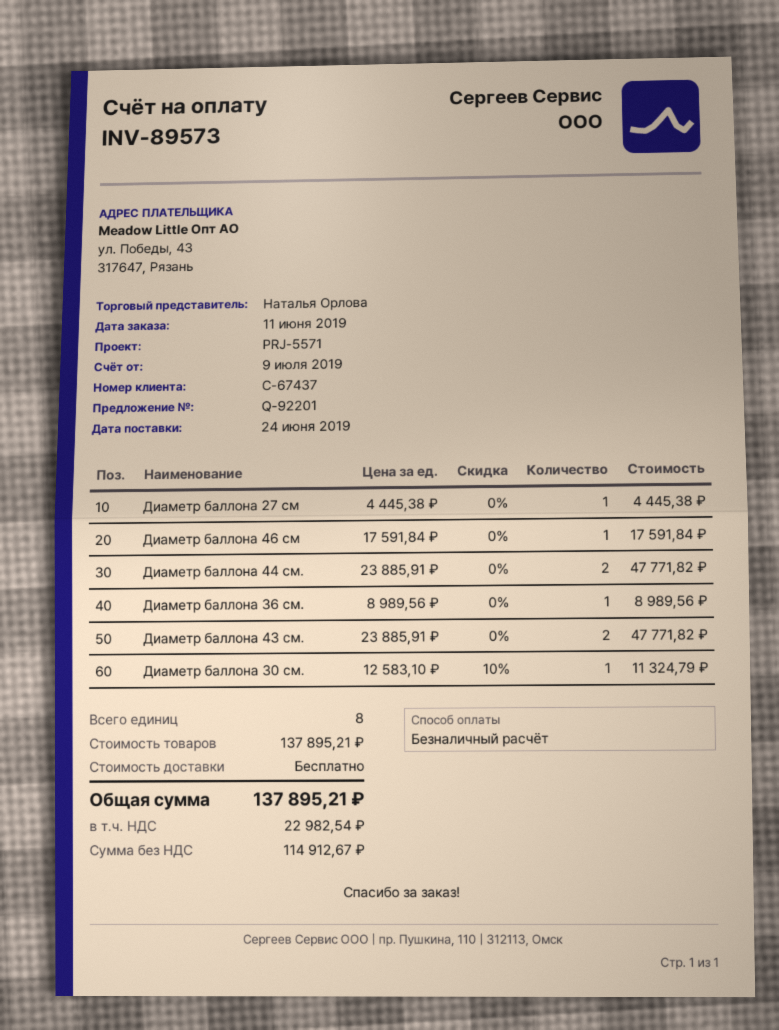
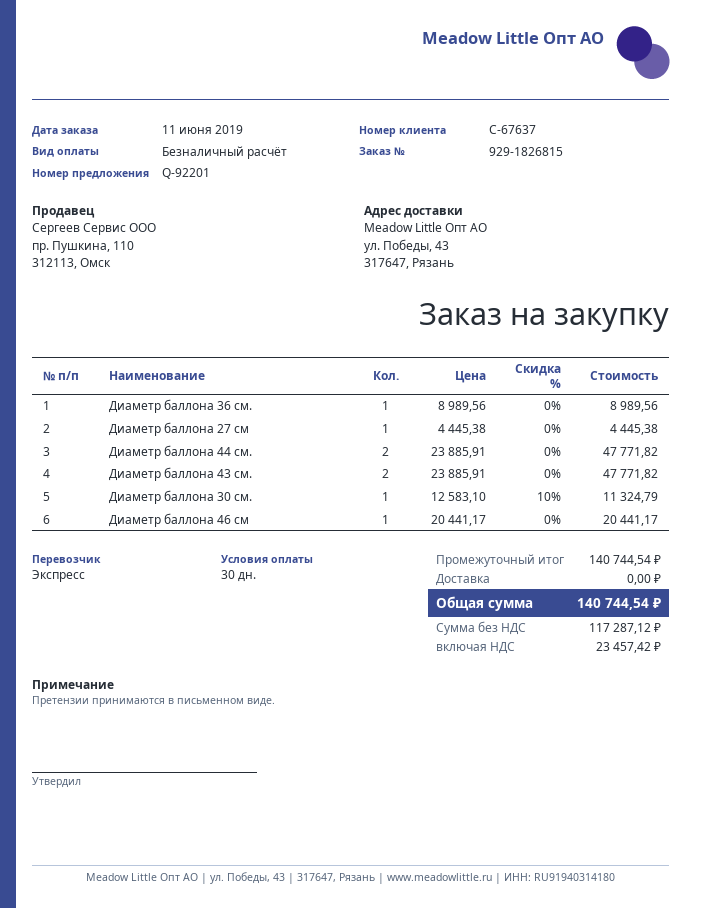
customer number: C-67437 -> C-67637
Диаметр баллона 46 см: 1 x 17591.84 = 17591.84 -> 1 x 20441.17 = 20441.17
subtotal: 137895.21 -> 140744.54
net: 114912.67 -> 117287.12
tax: 22982.54 -> 23457.42
total: 137895.21 -> 140744.54

